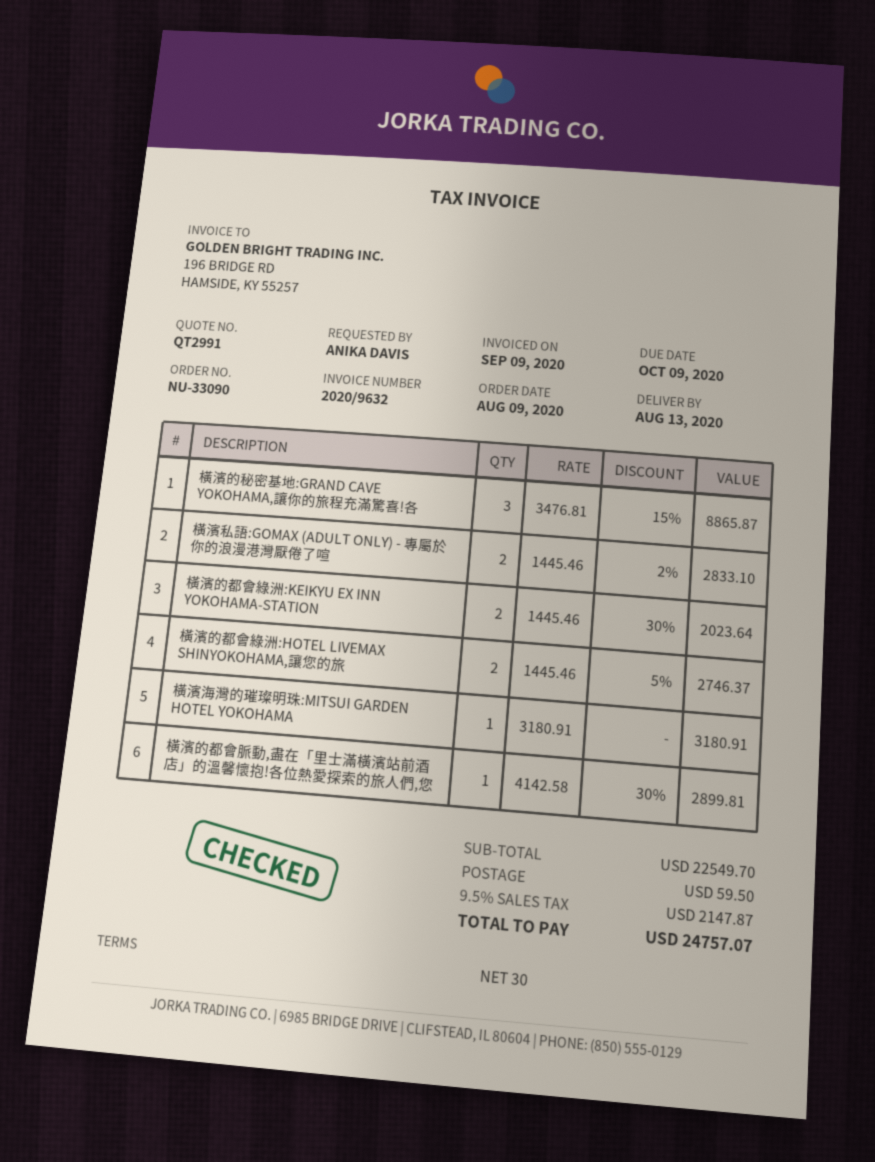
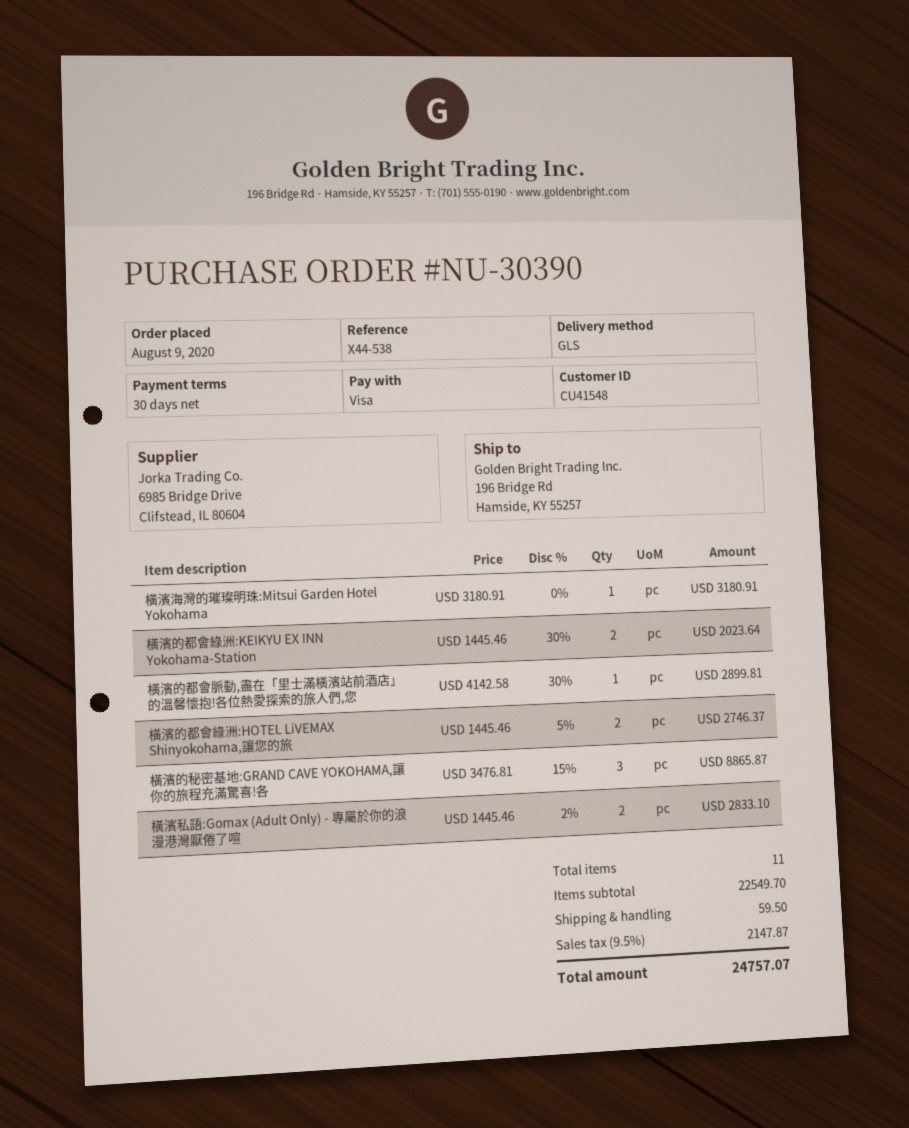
order number: NU-33090 -> NU-30390

